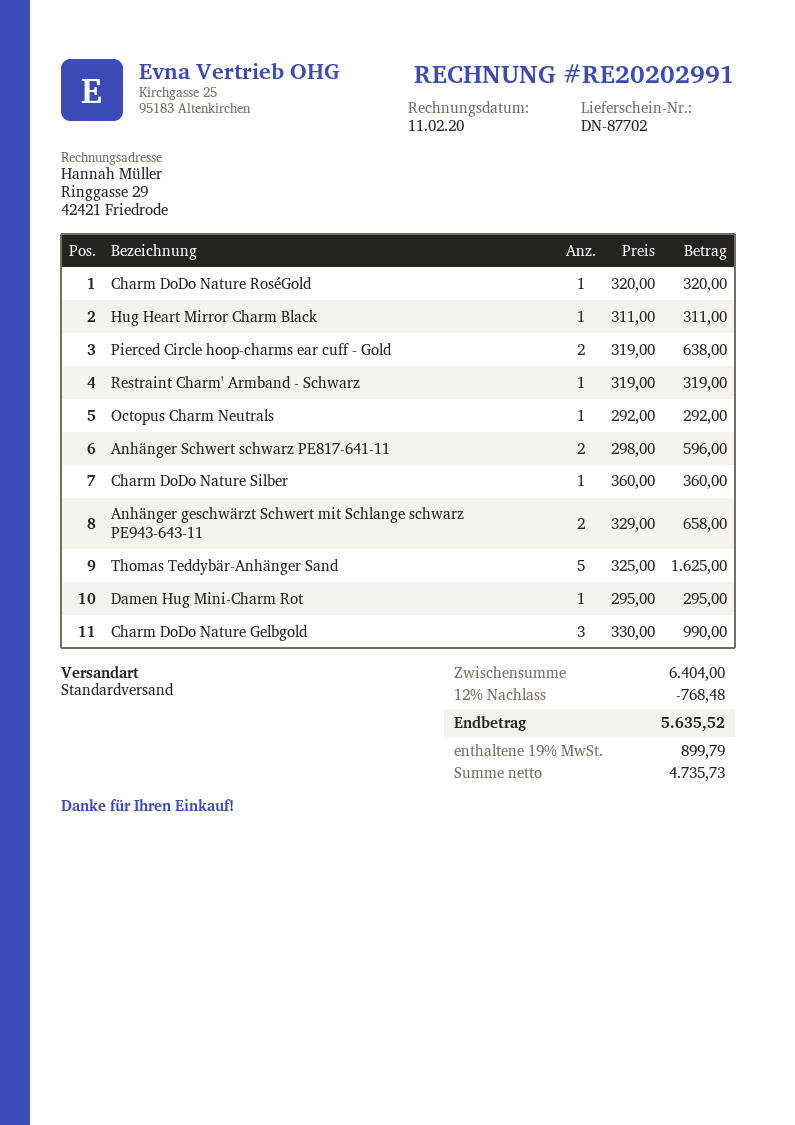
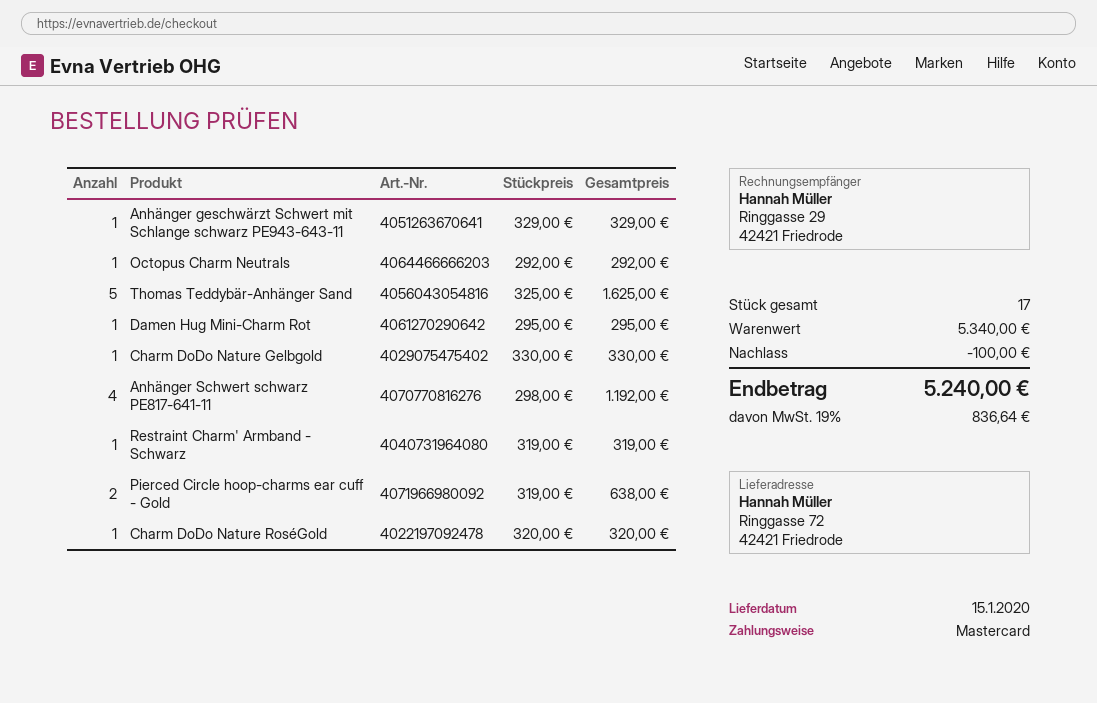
Hug Heart Mirror Charm Black: 1 x 311.00 = 311.00 -> none
Anhänger Schwert schwarz PE817-641-11: 2 x 298.00 = 596.00 -> 4 x 298.00 = 1192.00
Charm DoDo Nature Silber: 1 x 360.00 = 360.00 -> none
Anhänger geschwärzt Schwert mit Schlange schwarz PE943-643-11: 2 x 329.00 = 658.00 -> 1 x 329.00 = 329.00
Charm DoDo Nature Gelbgold: 3 x 330.00 = 990.00 -> 1 x 330.00 = 330.00
subtotal: 6404.00 -> 5340.00
discount: 768.48 -> 100.00
tax: 19% = 899.79 -> 19% = 836.64
total: 5635.52 -> 5240.00

